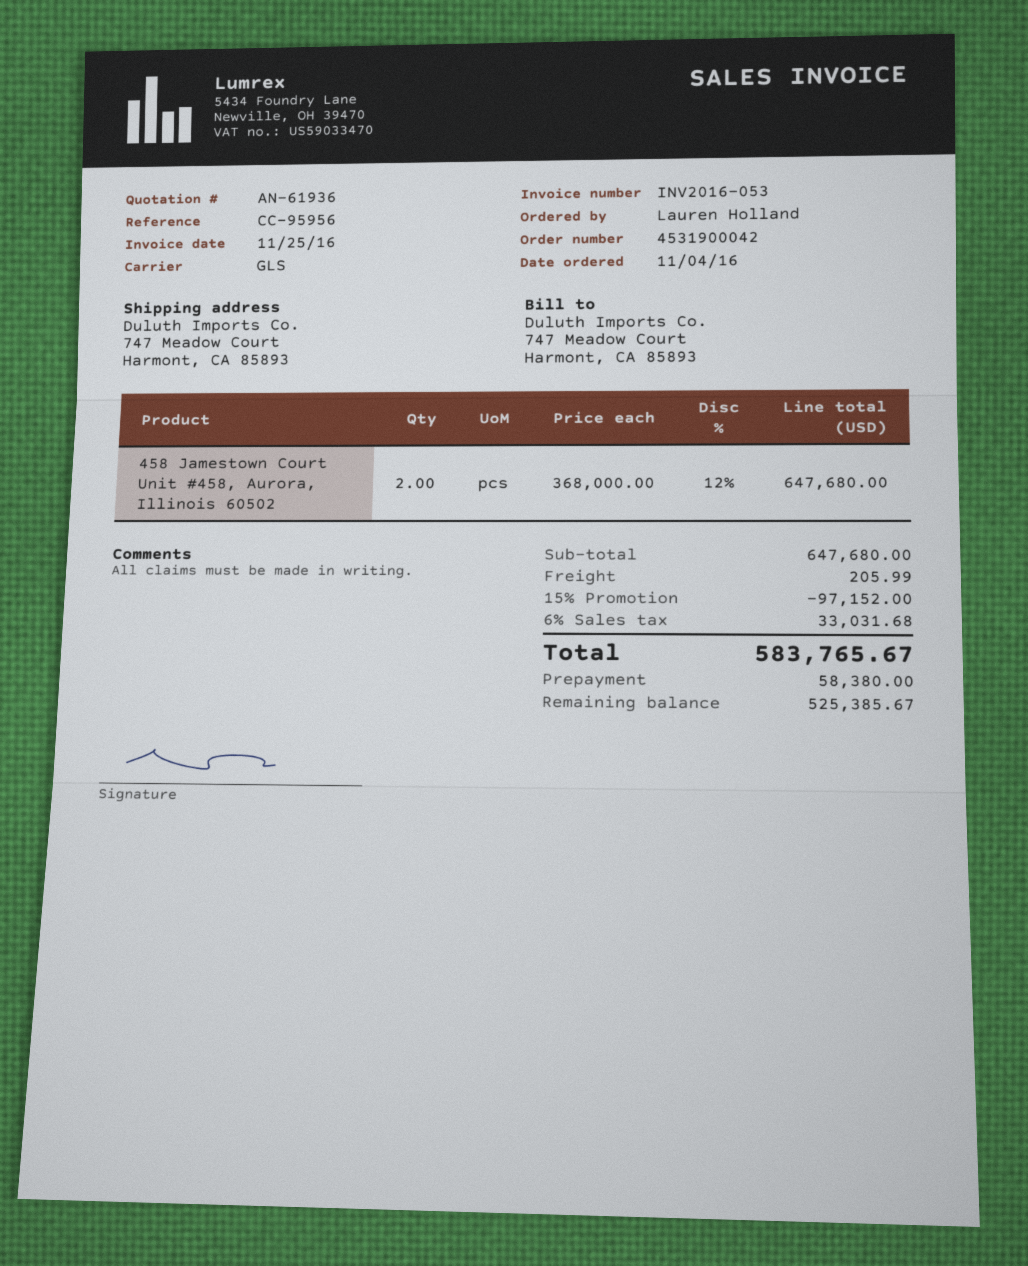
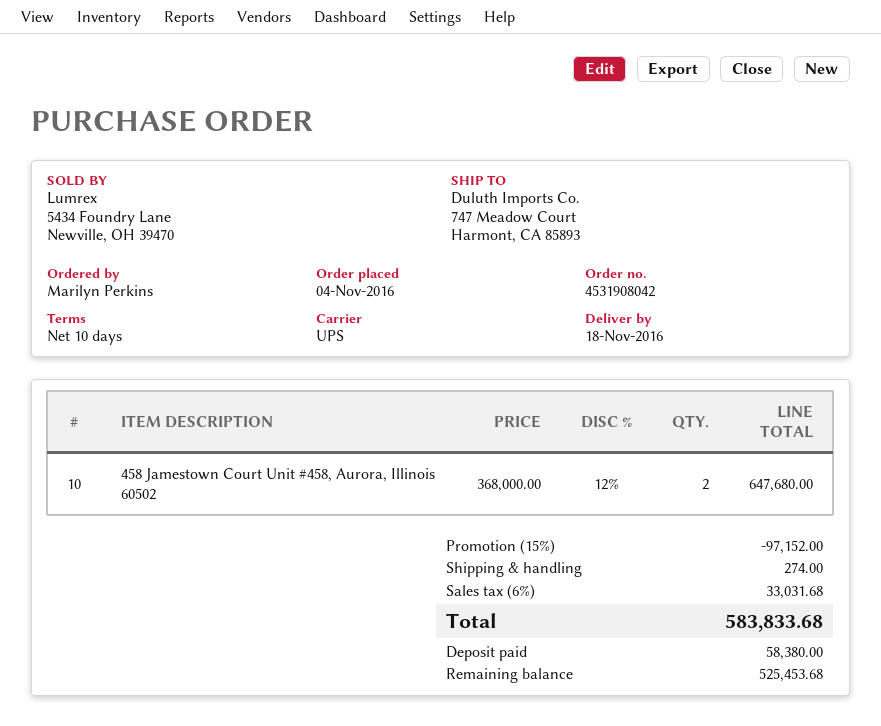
order number: 4531900042 -> 4531908042
ordered by: Lauren Holland -> Marilyn Perkins
shipping method: GLS -> UPS
shipping: 205.99 -> 274.00
total: 583765.67 -> 583833.68
balance: 525385.67 -> 525453.68

